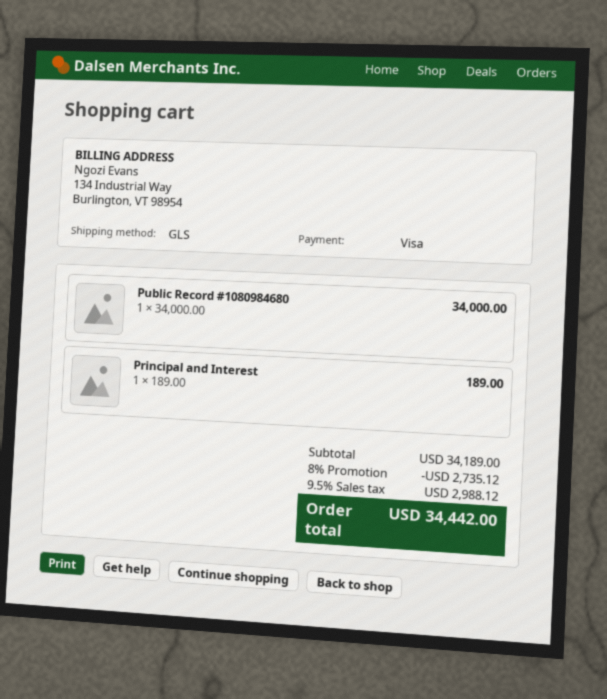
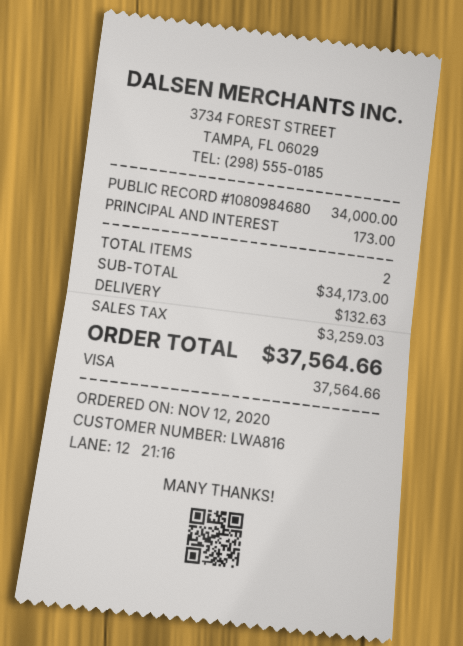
Principal and Interest: 1 x 189.00 = 189.00 -> 1 x 173.00 = 173.00
subtotal: 34189.00 -> 34173.00
discount: 8% = 2735.12 -> none
shipping: none -> 132.63
tax: 2988.12 -> 3259.03
total: 34442.00 -> 37564.66

